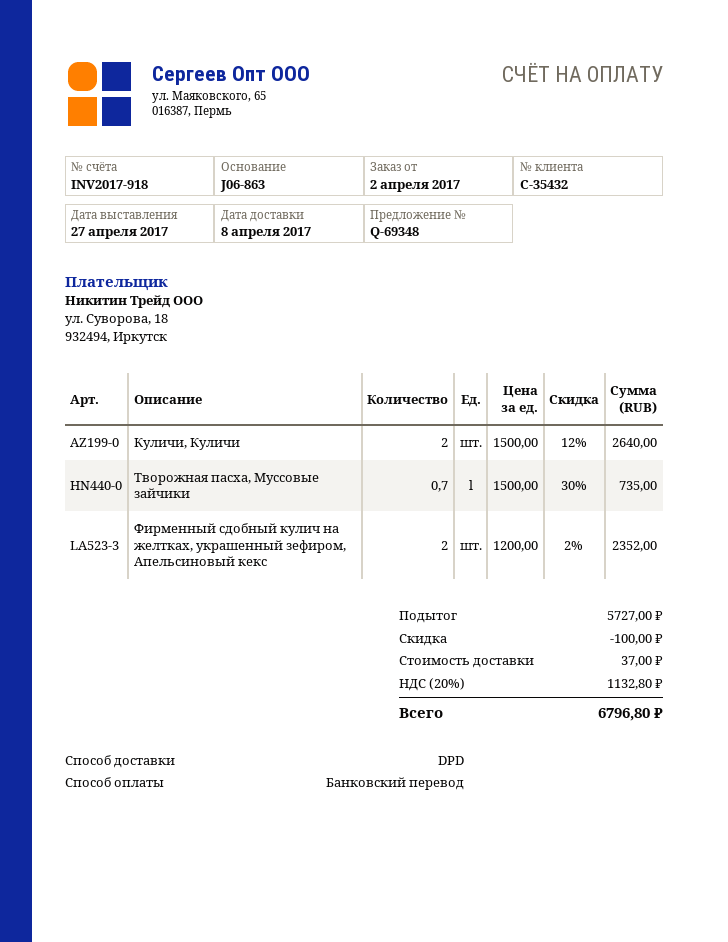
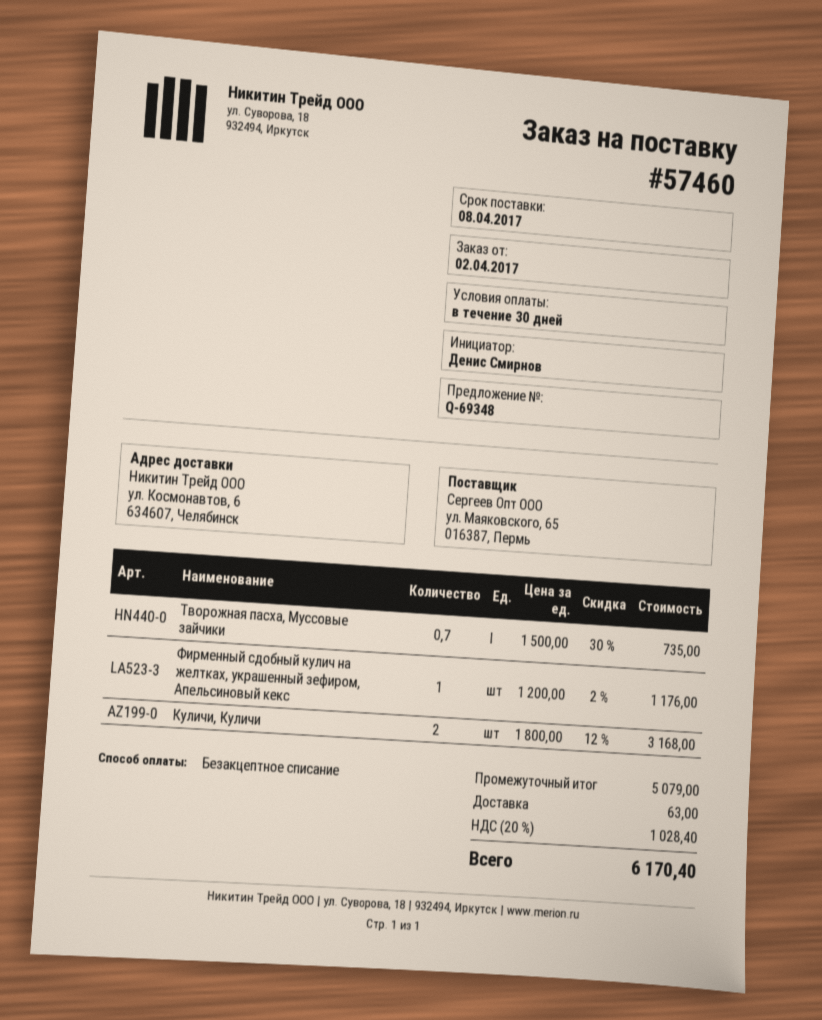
payment method: bank transfer -> direct debit
Куличи, Куличи: 2 x 1500.00 - 12% = 2640.00 -> 2 x 1800.00 - 12% = 3168.00
Фирменный сдобный кулич на желтках, украшенный зефиром, Апельсиновый кекс: 2 x 1200.00 - 2% = 2352.00 -> 1 x 1200.00 - 2% = 1176.00
subtotal: 5727.00 -> 5079.00
discount: 100.00 -> none
shipping: 37.00 -> 63.00
tax: 20% = 1132.80 -> 20% = 1028.40
total: 6796.80 -> 6170.40

